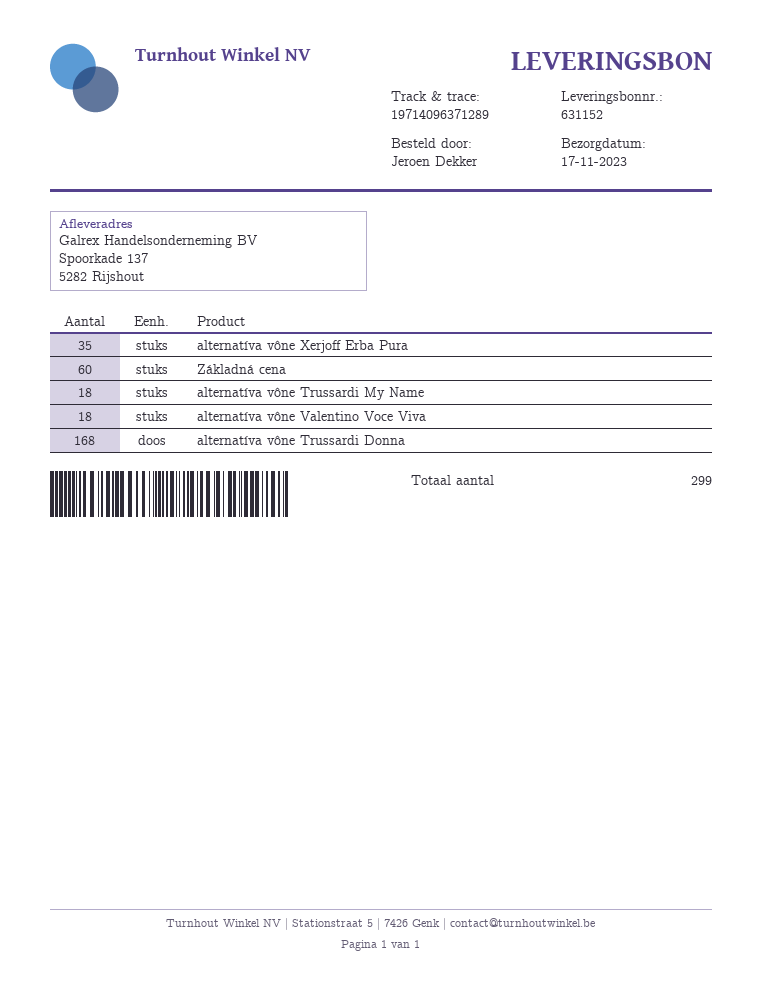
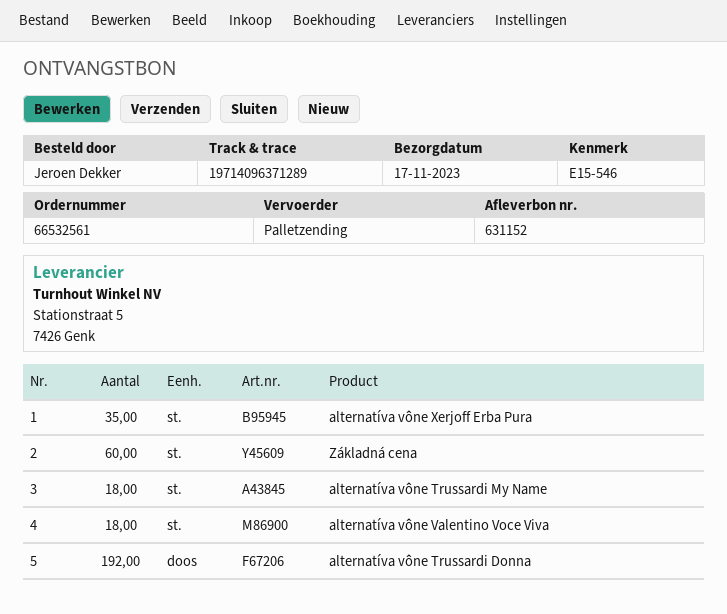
alternatíva vône Trussardi Donna: 168 -> 192

